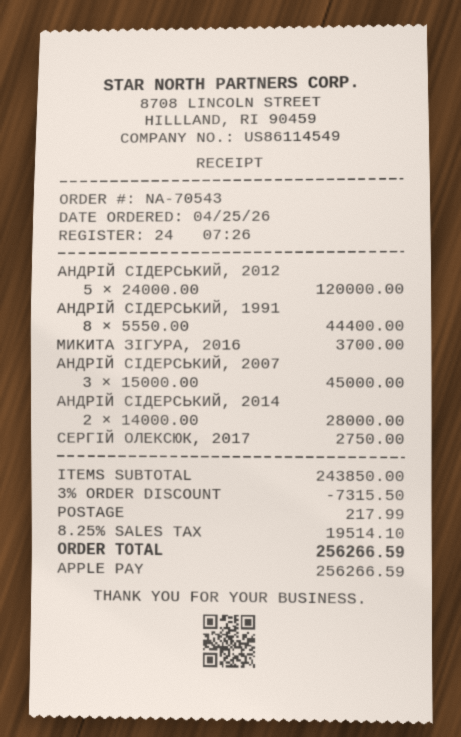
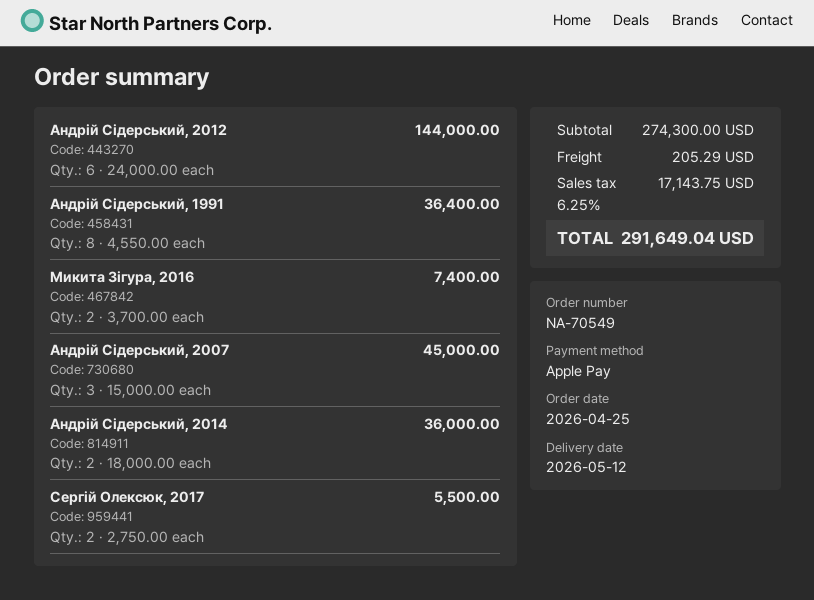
order number: NA-70543 -> NA-70549
АНДРІЙ СІДЕРСЬКИЙ, 2012: 5 x 24000.00 = 120000.00 -> 6 x 24000.00 = 144000.00
АНДРІЙ СІДЕРСЬКИЙ, 1991: 8 x 5550.00 = 44400.00 -> 8 x 4550.00 = 36400.00
МИКИТА ЗІГУРА, 2016: 1 x 3700.00 = 3700.00 -> 2 x 3700.00 = 7400.00
АНДРІЙ СІДЕРСЬКИЙ, 2014: 2 x 14000.00 = 28000.00 -> 2 x 18000.00 = 36000.00
СЕРГІЙ ОЛЕКСЮК, 2017: 1 x 2750.00 = 2750.00 -> 2 x 2750.00 = 5500.00
subtotal: 243850.00 -> 274300.00
discount: 3% = 7315.50 -> none
shipping: 217.99 -> 205.29
tax: 8.25% = 19514.10 -> 6.25% = 17143.75
total: 256266.59 -> 291649.04

